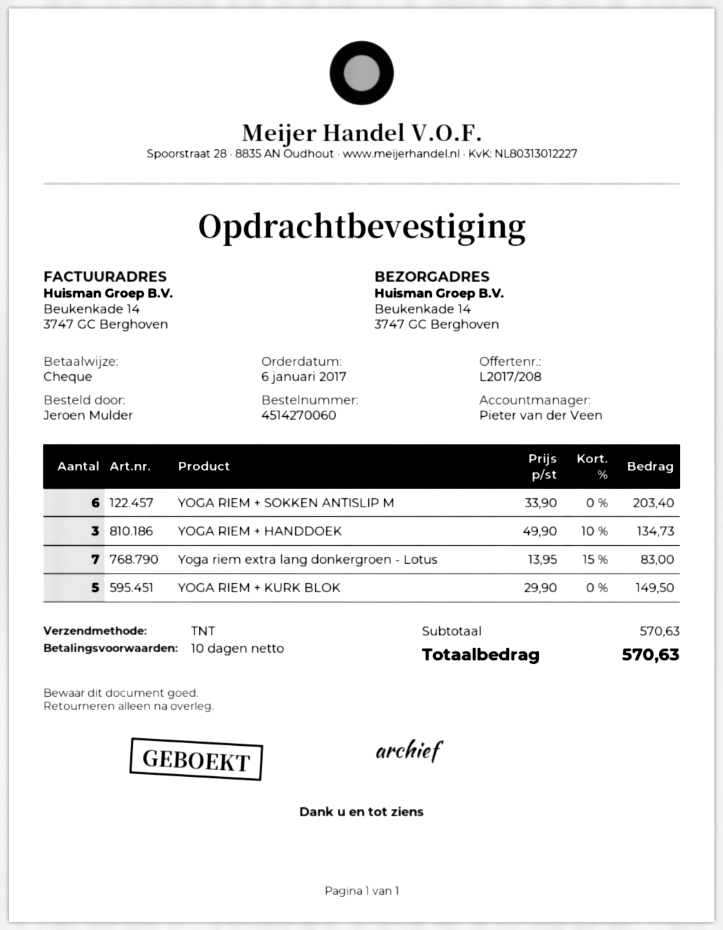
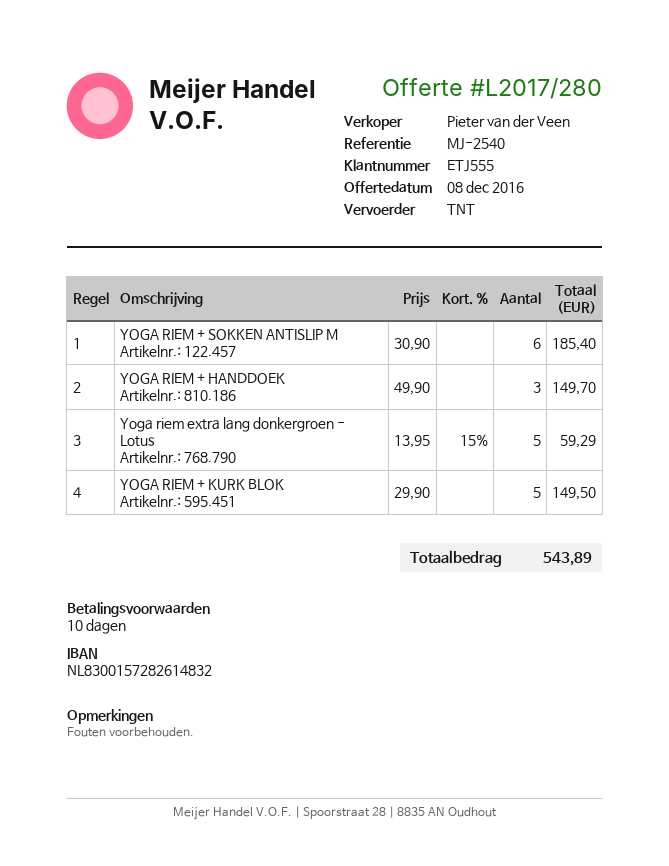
quote number: L2017/208 -> L2017/280
YOGA RIEM + SOKKEN ANTISLIP M: 6 x 33.90 = 203.40 -> 6 x 30.90 = 185.40
YOGA RIEM + HANDDOEK: 3 x 49.90 - 10% = 134.73 -> 3 x 49.90 = 149.70
Yoga riem extra lang donkergroen - Lotus: 7 x 13.95 - 15% = 83.00 -> 5 x 13.95 - 15% = 59.29
total: 570.63 -> 543.89

